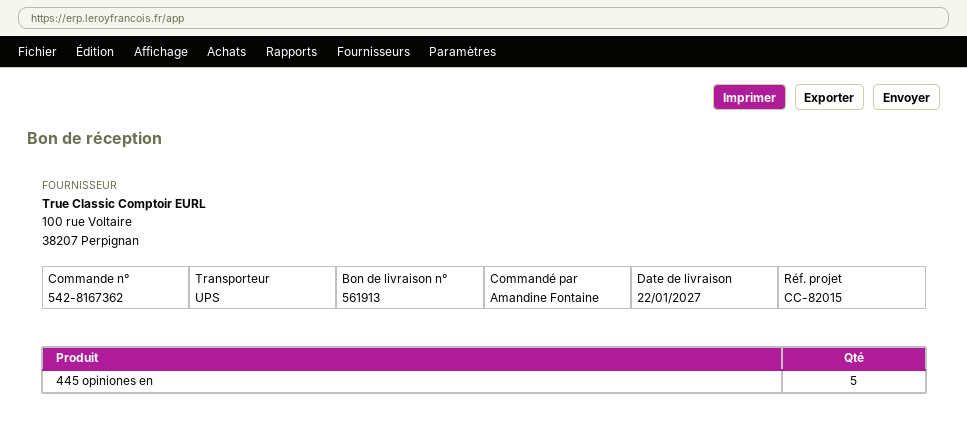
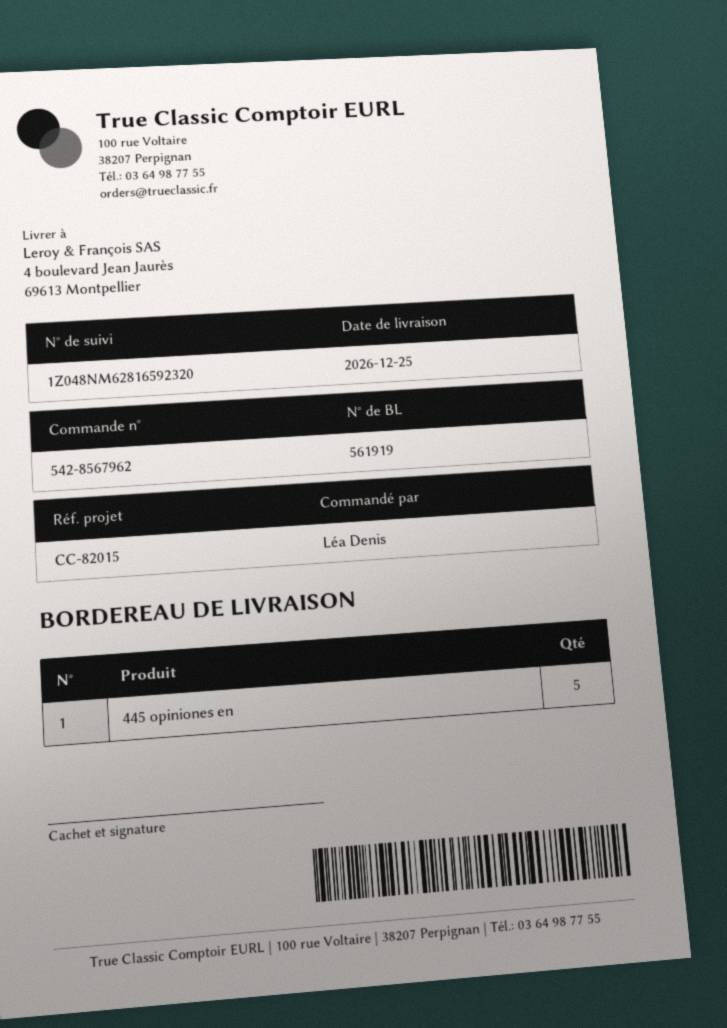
order number: 542-8167362 -> 542-8567962
delivery note number: 561913 -> 561919
delivery date: 2027-01-22 -> 2026-12-25
ordered by: Amandine Fontaine -> Léa Denis

